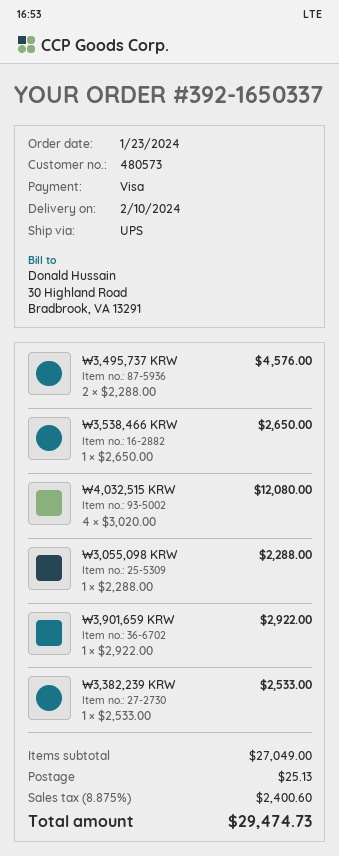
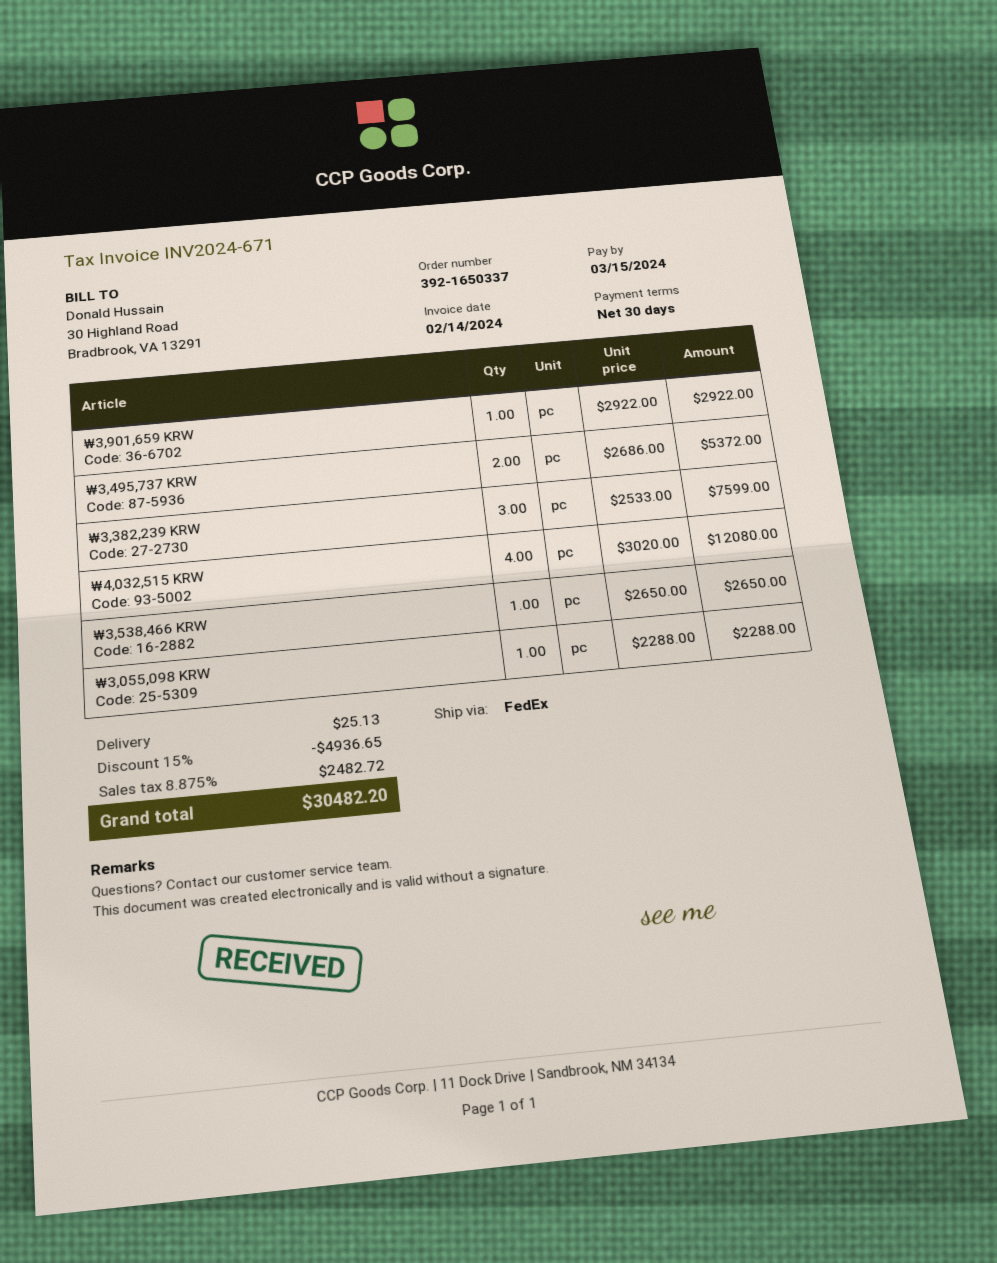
shipping method: UPS -> FedEx
₩3,495,737 KRW: 2 x 2288.00 = 4576.00 -> 2 x 2686.00 = 5372.00
₩3,382,239 KRW: 1 x 2533.00 = 2533.00 -> 3 x 2533.00 = 7599.00
discount: none -> 15% = 4936.65
tax: 8.875% = 2400.60 -> 8.875% = 2482.72
total: 29474.73 -> 30482.20

